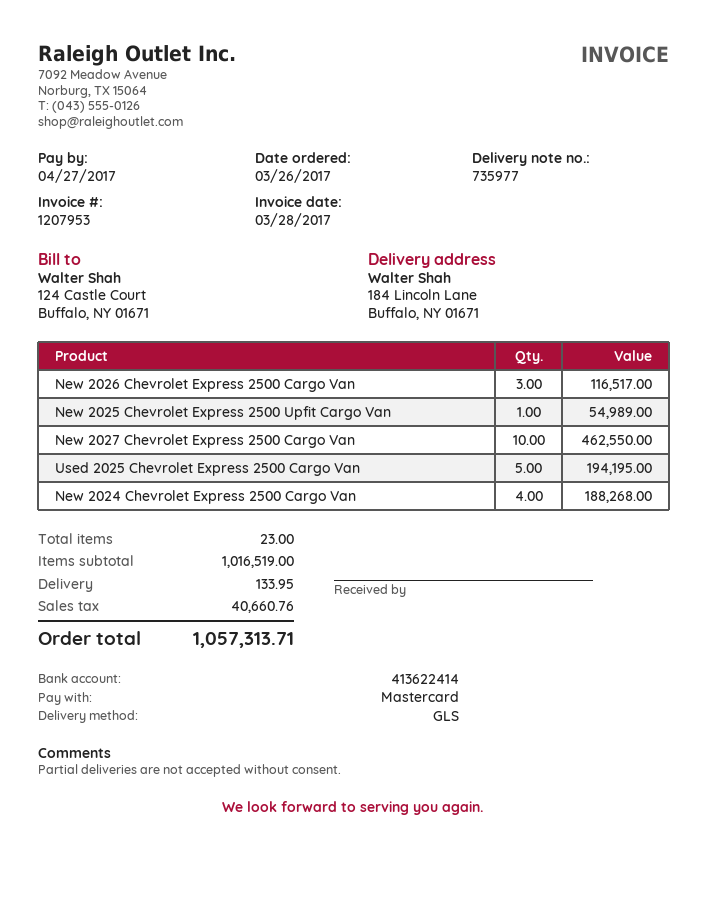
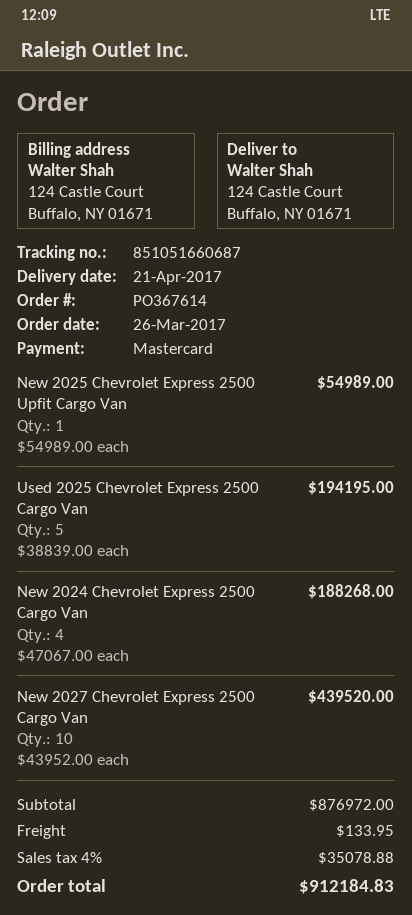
ship to: 184 Lincoln Lane, Buffalo, NY 01671 -> 124 Castle Court, Buffalo, NY 01671
New 2026 Chevrolet Express 2500 Cargo Van: 3 for 116517.00 -> none
New 2027 Chevrolet Express 2500 Cargo Van: 10 for 462550.00 -> 10 for 439520.00
subtotal: 1016519.00 -> 876972.00
tax: 40660.76 -> 35078.88
total: 1057313.71 -> 912184.83

